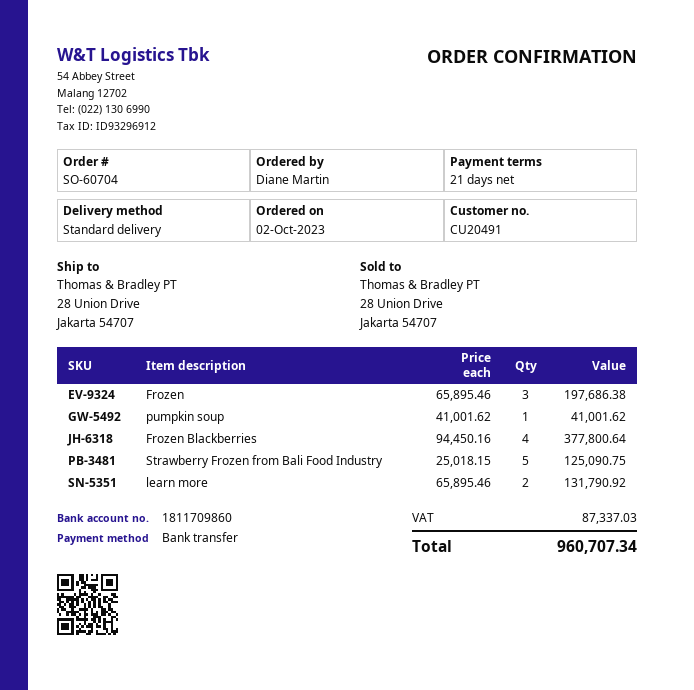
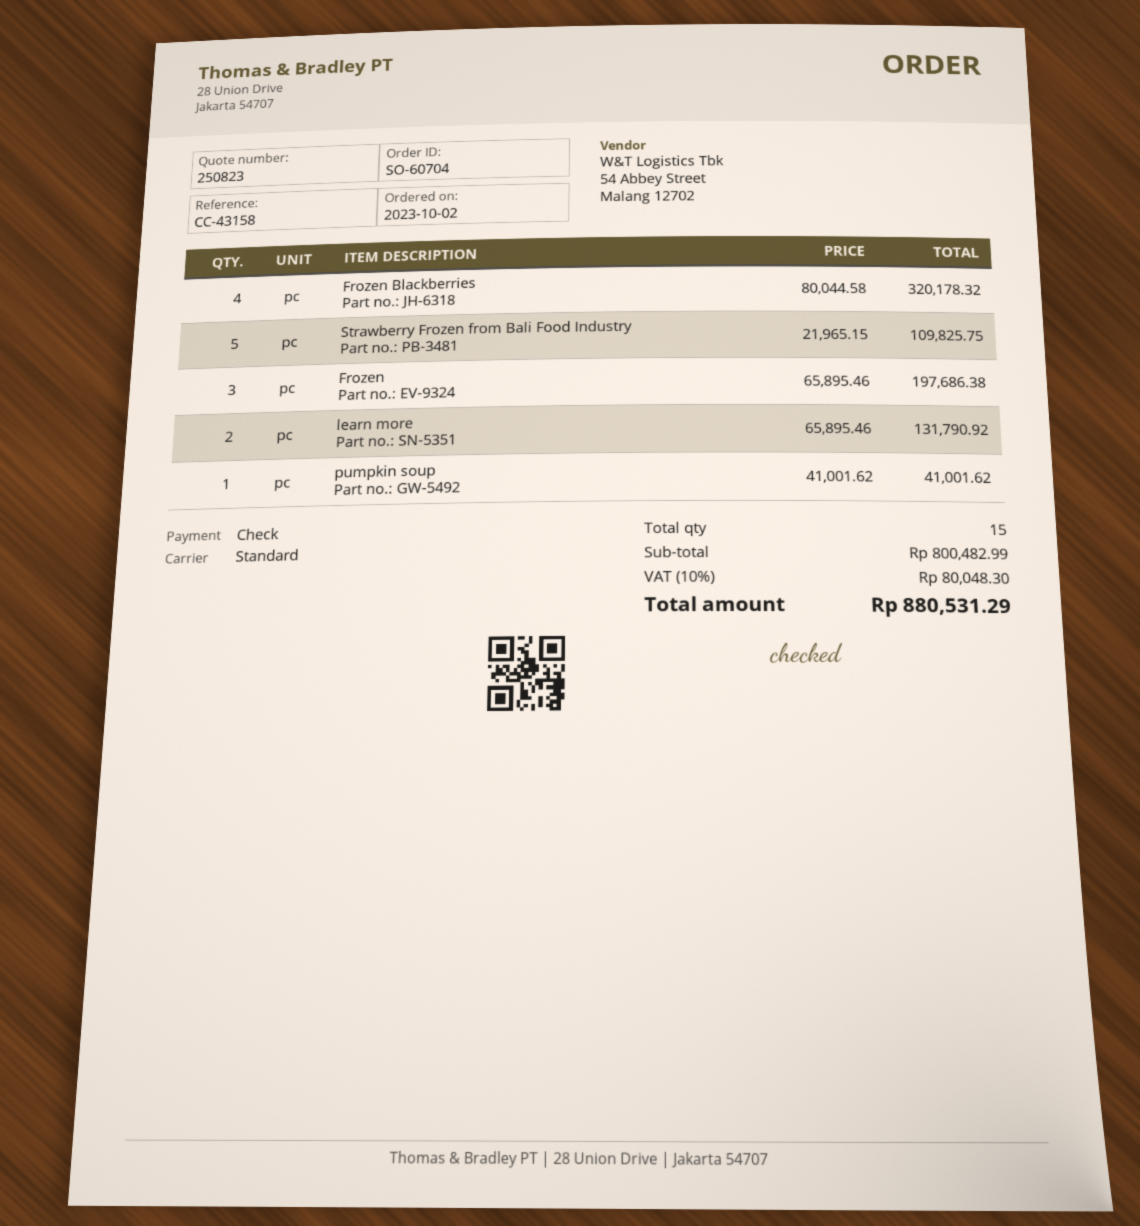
payment method: bank transfer -> cheque
Frozen Blackberries: 4 x 94450.16 = 377800.64 -> 4 x 80044.58 = 320178.32
Strawberry Frozen from Bali Food Industry: 5 x 25018.15 = 125090.75 -> 5 x 21965.15 = 109825.75
tax: 87337.03 -> 80048.30
total: 960707.34 -> 880531.29

